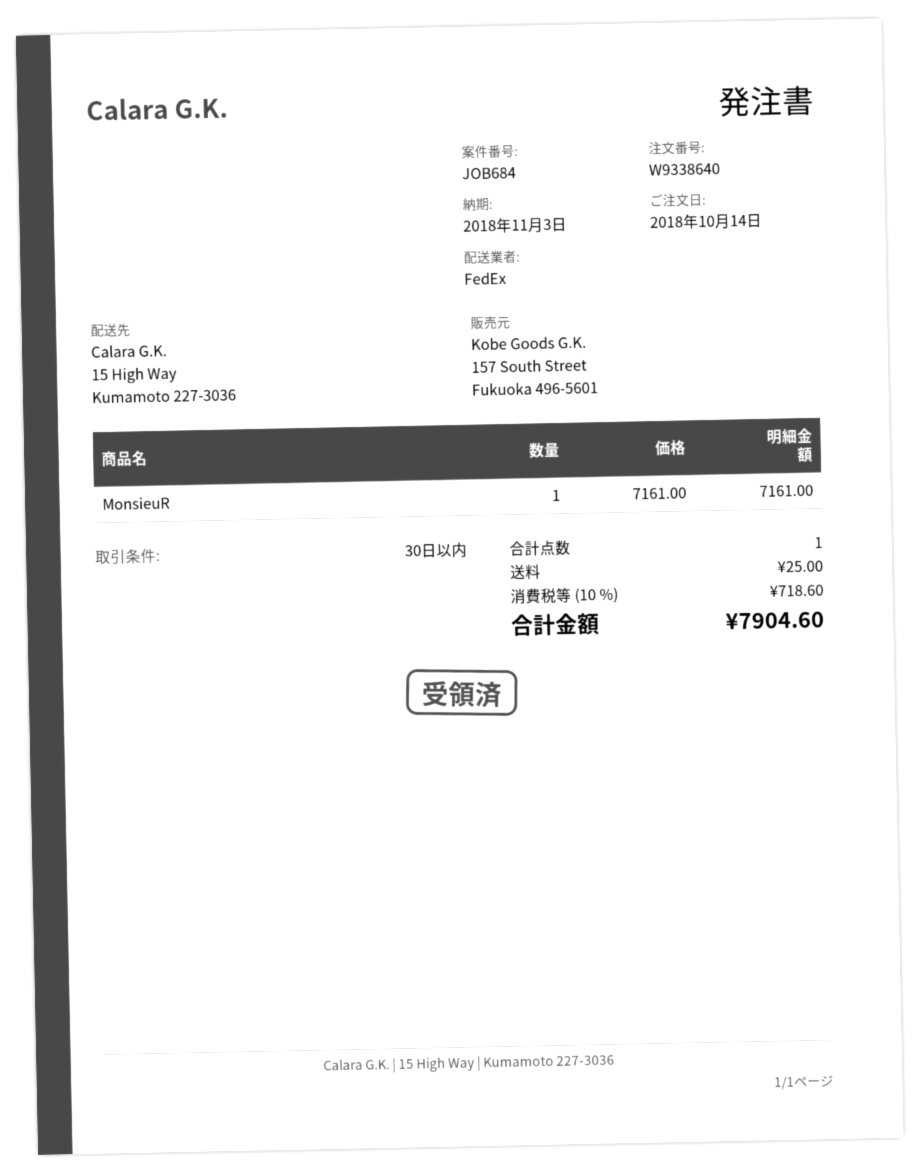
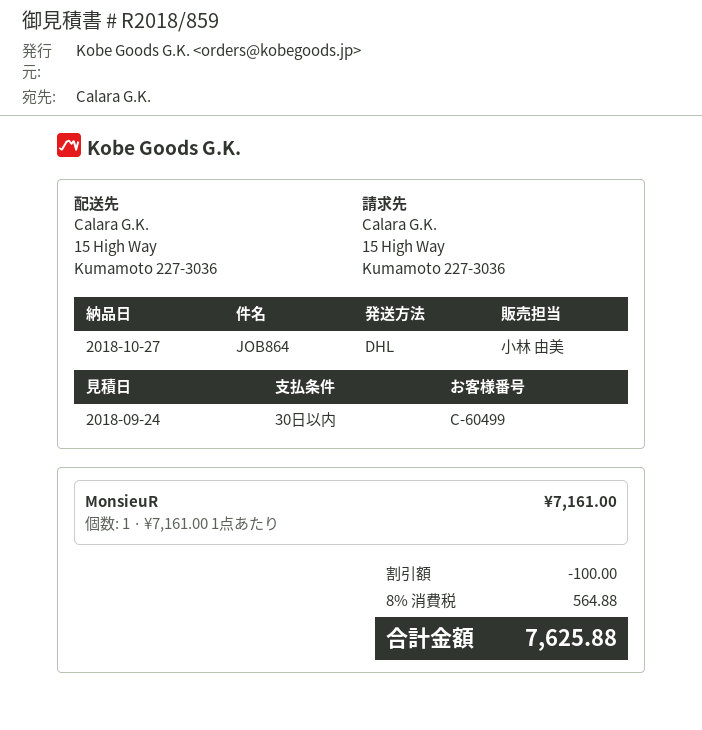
delivery date: 2018-11-03 -> 2018-10-27
reference: JOB684 -> JOB864
shipping method: FedEx -> DHL
discount: none -> 100.00
shipping: 25.00 -> none
tax: 10% = 718.60 -> 8% = 564.88
total: 7904.60 -> 7625.88

